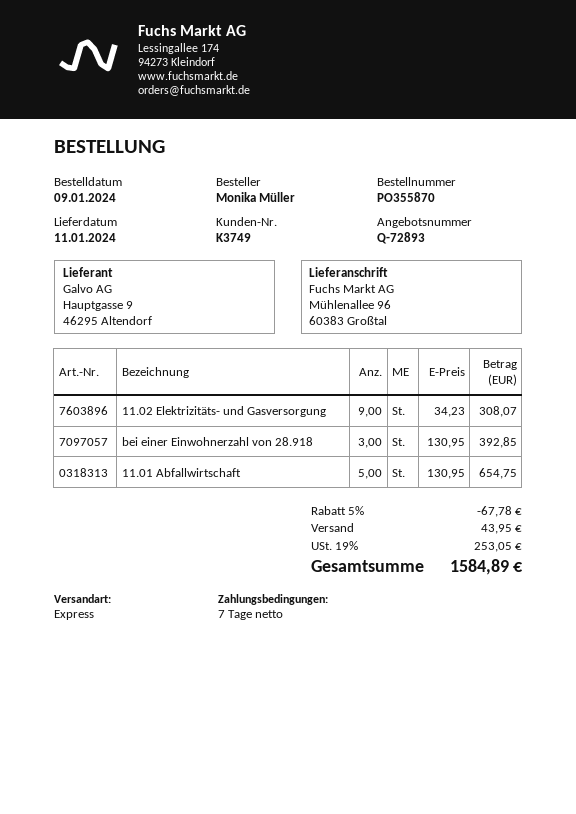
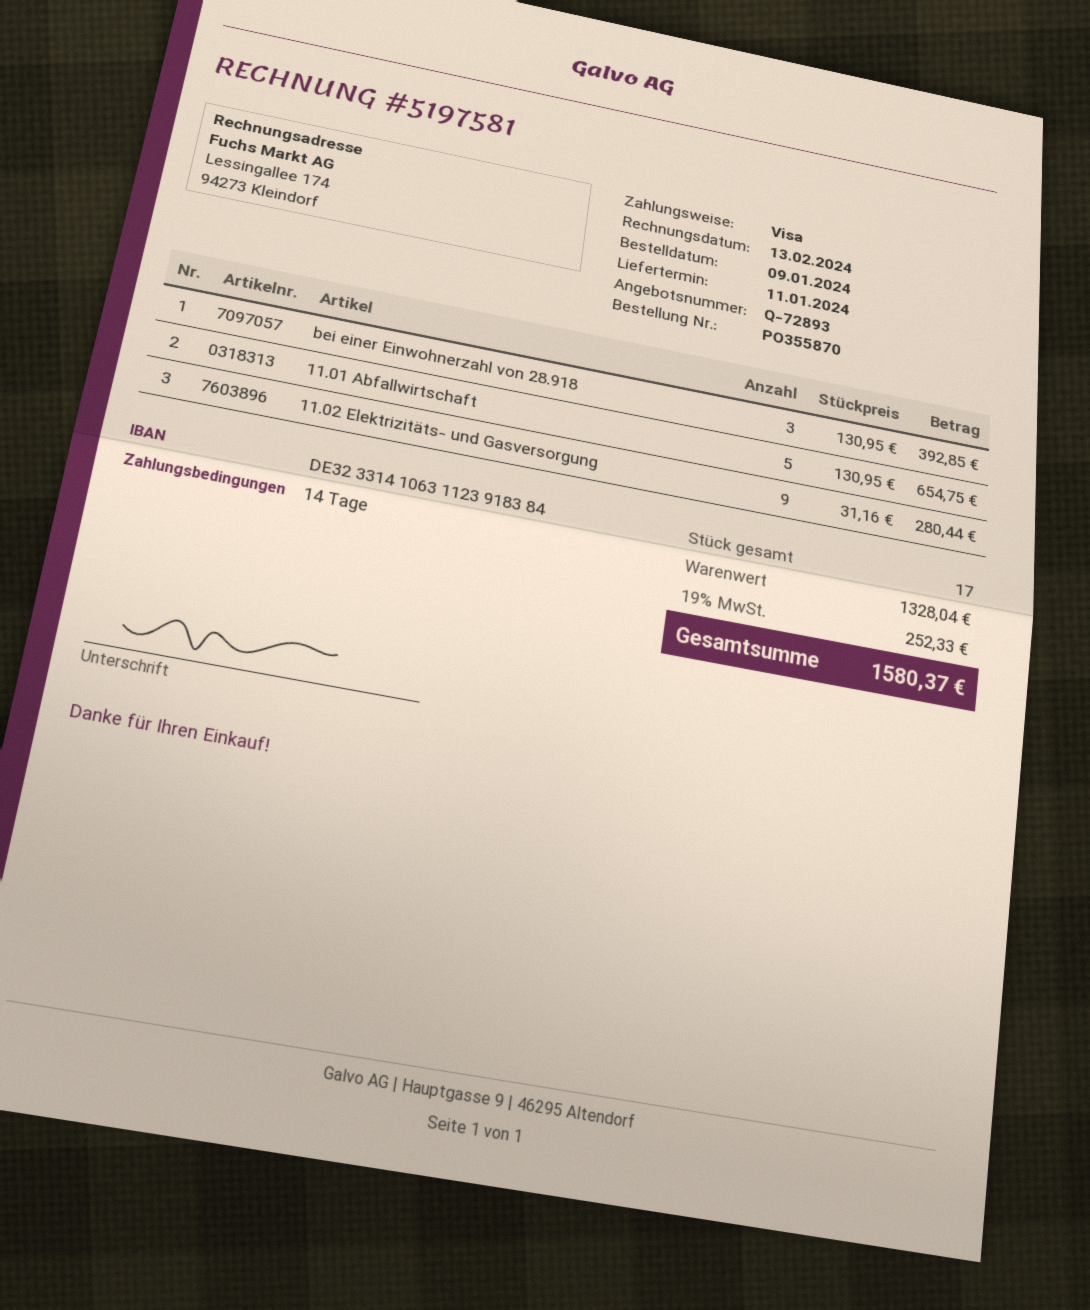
payment terms: 7 days -> 14 days
11.02 Elektrizitäts- und Gasversorgung: 9 x 34.23 = 308.07 -> 9 x 31.16 = 280.44
discount: 5% = 67.78 -> none
shipping: 43.95 -> none
tax: 19% = 253.05 -> 19% = 252.33
total: 1584.89 -> 1580.37

